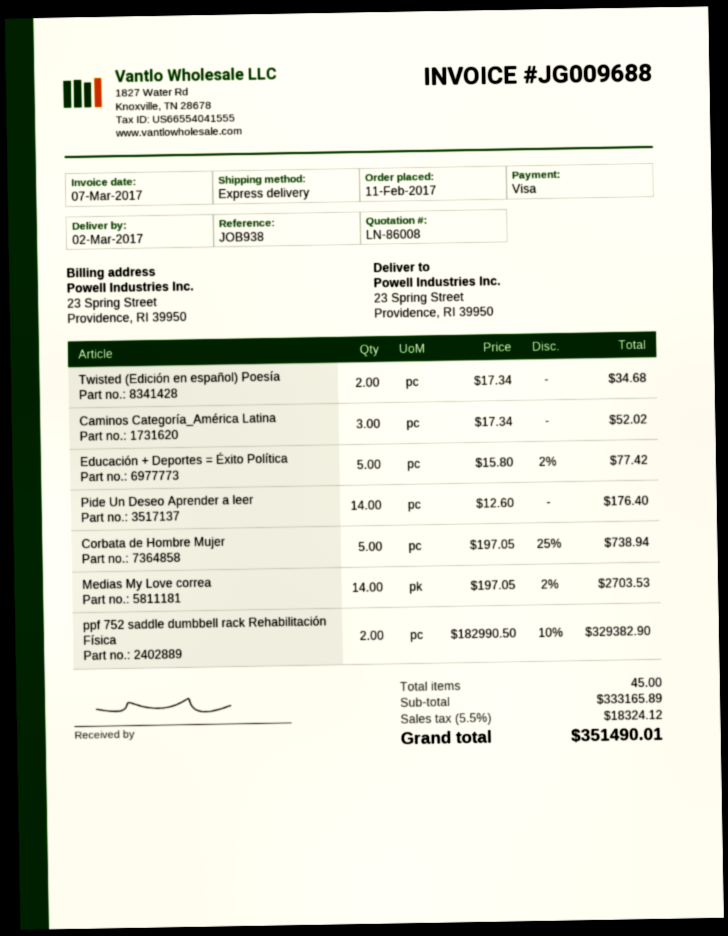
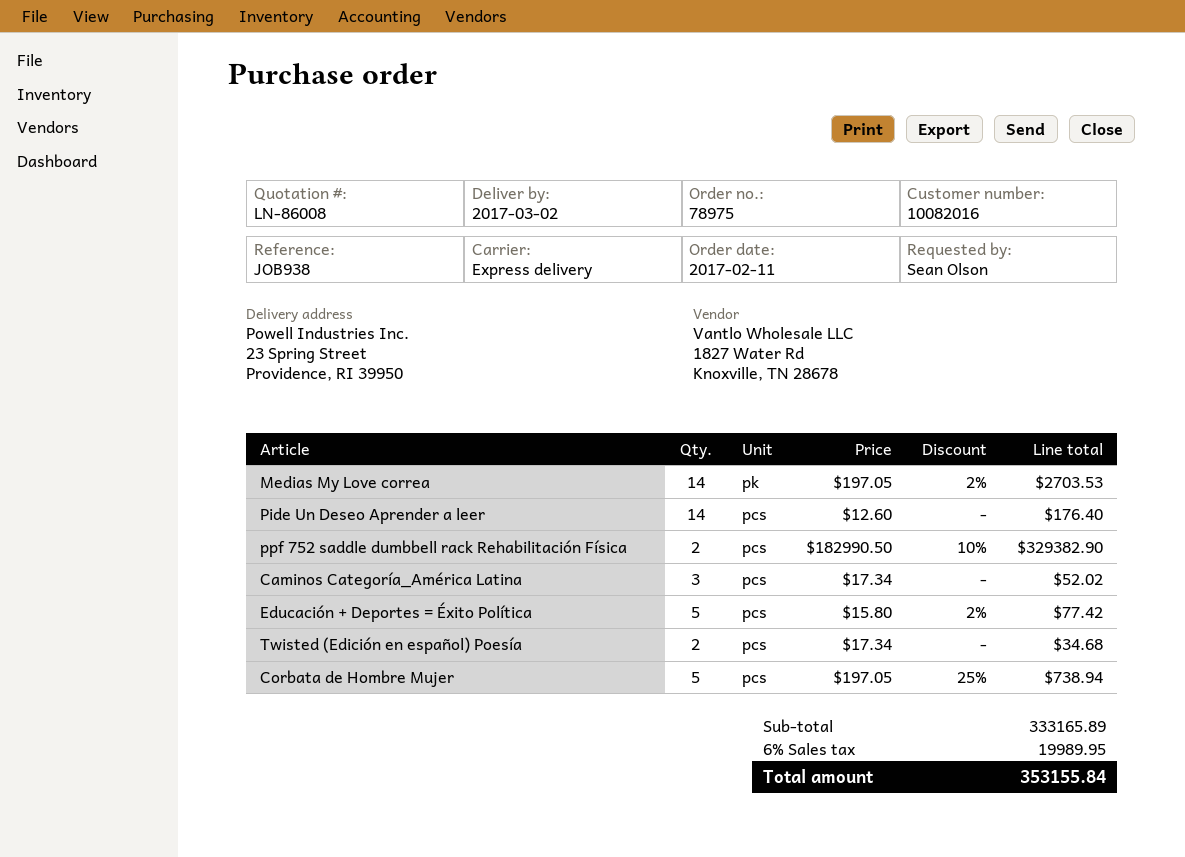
tax: 5.5% = 18324.12 -> 6% = 19989.95
total: 351490.01 -> 353155.84

